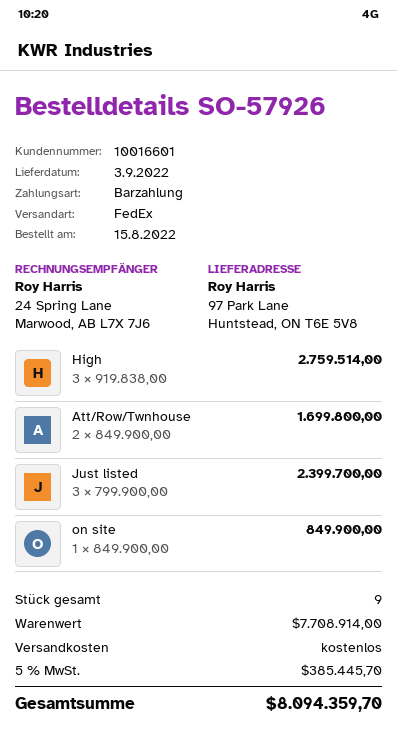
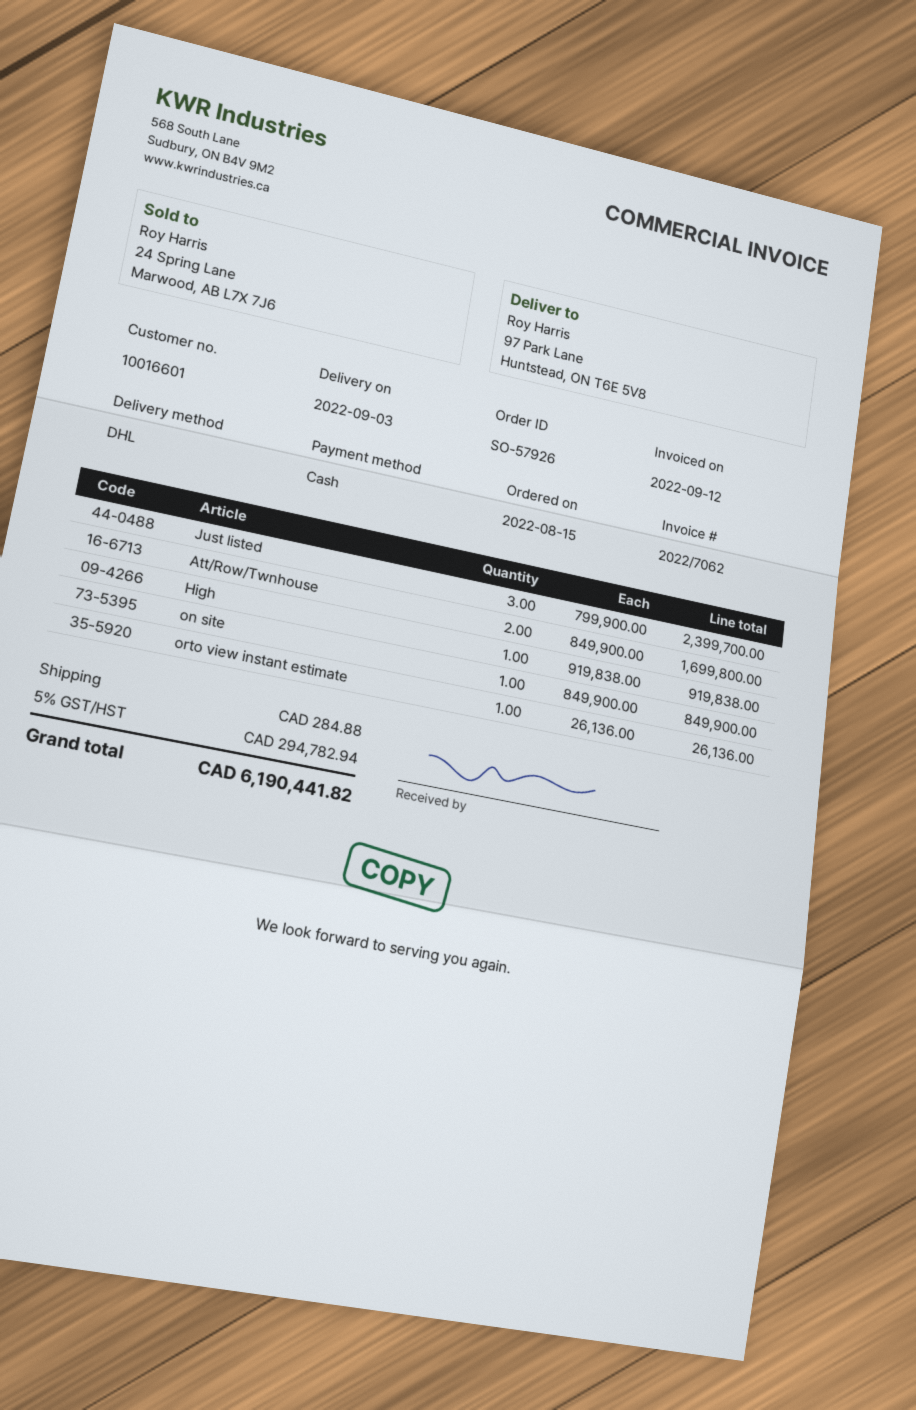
shipping method: FedEx -> DHL
High: 3 x 919838.00 = 2759514.00 -> 1 x 919838.00 = 919838.00
orto view instant estimate: none -> 1 x 26136.00 = 26136.00
shipping: 0.00 -> 284.88
tax: 5% = 385445.70 -> 5% = 294782.94
total: 8094359.70 -> 6190441.82

